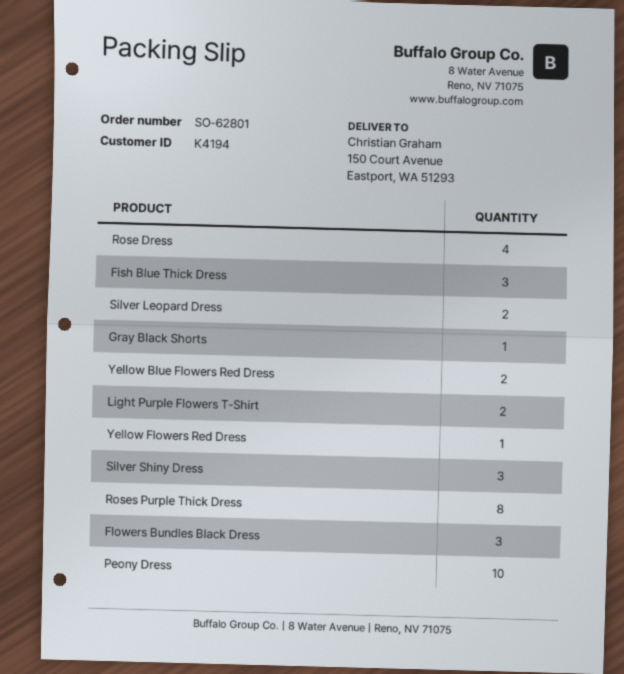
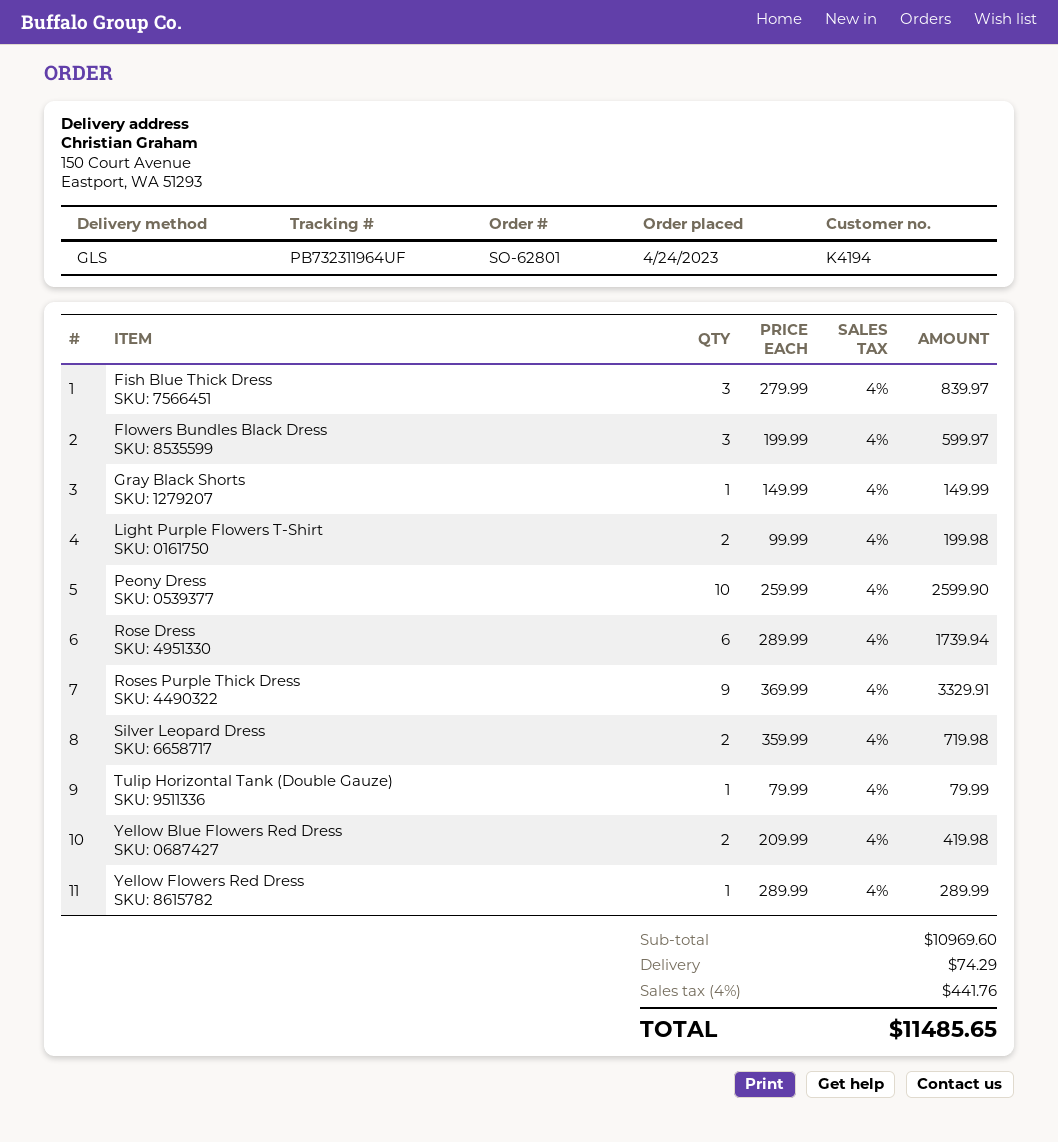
Rose Dress: 4 -> 6
Silver Shiny Dress: 3 -> none
Roses Purple Thick Dress: 8 -> 9
Tulip Horizontal Tank (Double Gauze): none -> 1

